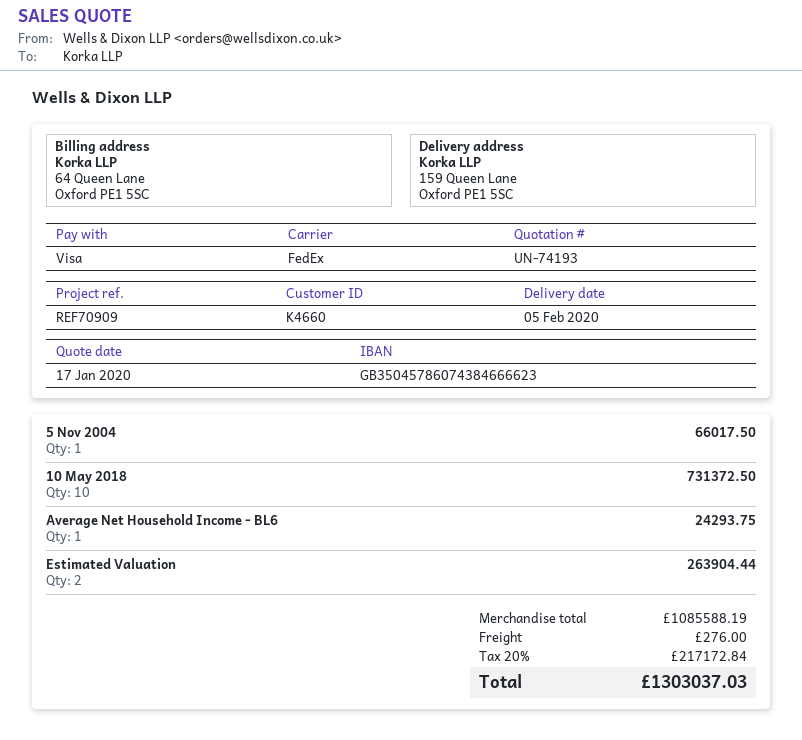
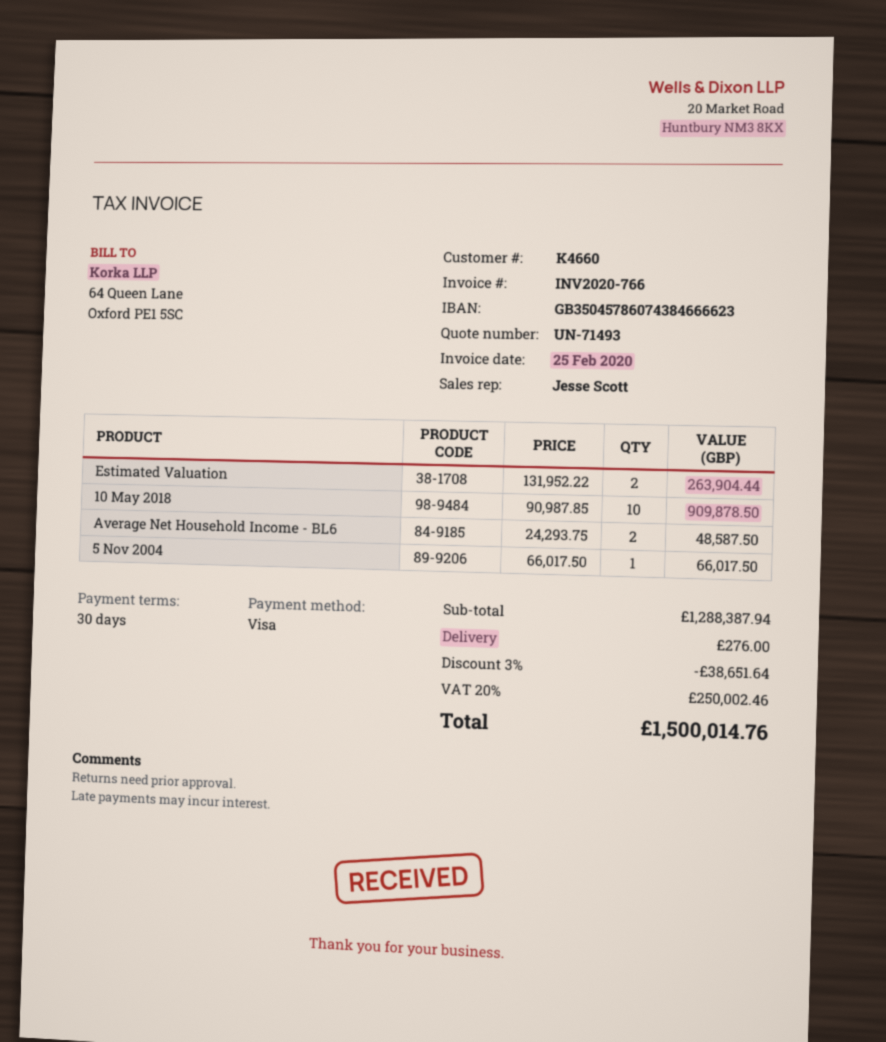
quote number: UN-74193 -> UN-71493
10 May 2018: 10 for 731372.50 -> 10 for 909878.50
Average Net Household Income - BL6: 1 for 24293.75 -> 2 for 48587.50
subtotal: 1085588.19 -> 1288387.94
discount: none -> 3% = 38651.64
tax: 20% = 217172.84 -> 20% = 250002.46
total: 1303037.03 -> 1500014.76

